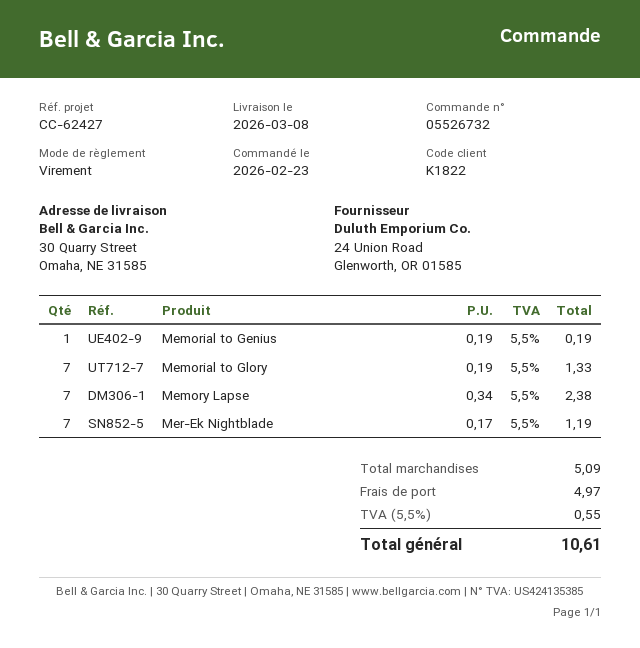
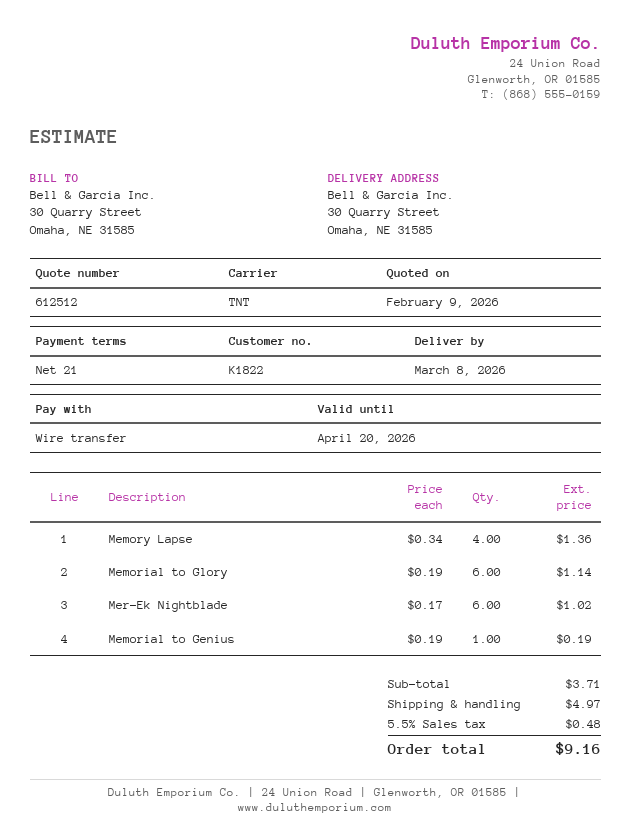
Memorial to Glory: 7 x 0.19 = 1.33 -> 6 x 0.19 = 1.14
Memory Lapse: 7 x 0.34 = 2.38 -> 4 x 0.34 = 1.36
Mer-Ek Nightblade: 7 x 0.17 = 1.19 -> 6 x 0.17 = 1.02
subtotal: 5.09 -> 3.71
tax: 5.5% = 0.55 -> 5.5% = 0.48
total: 10.61 -> 9.16

